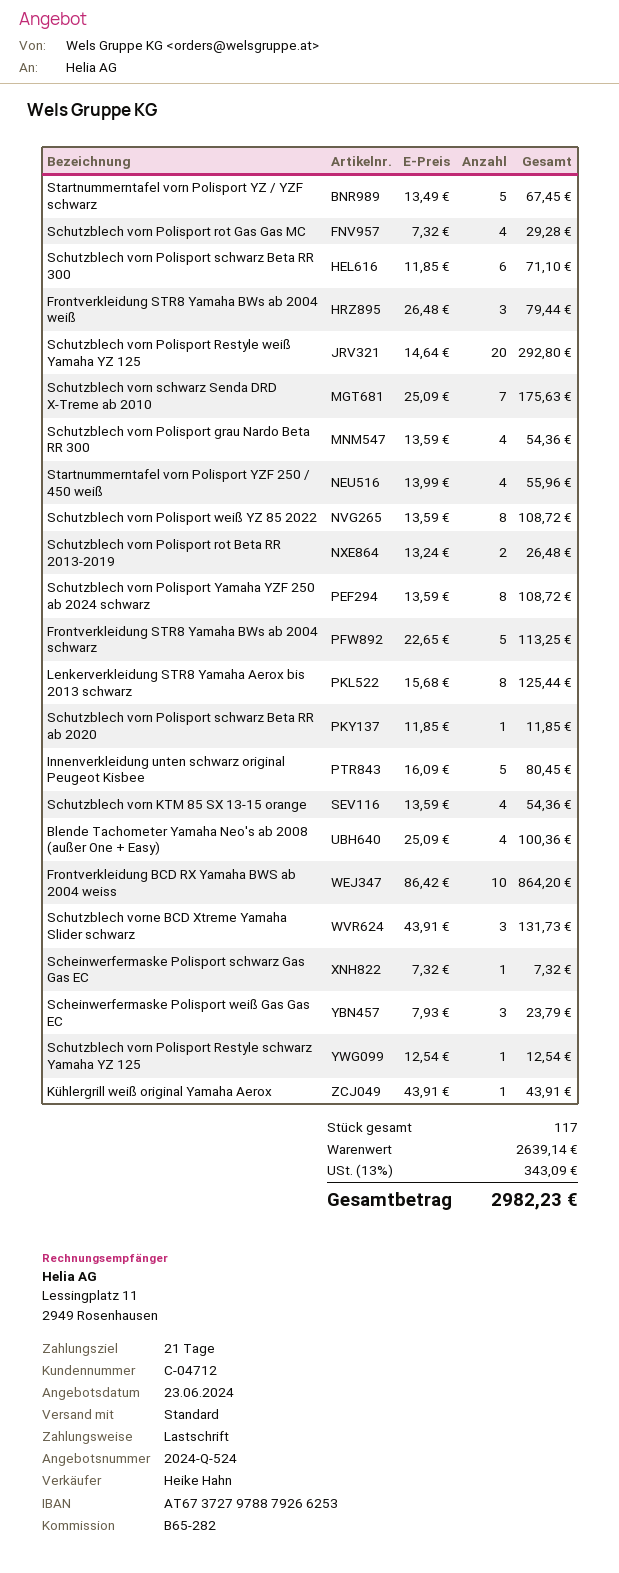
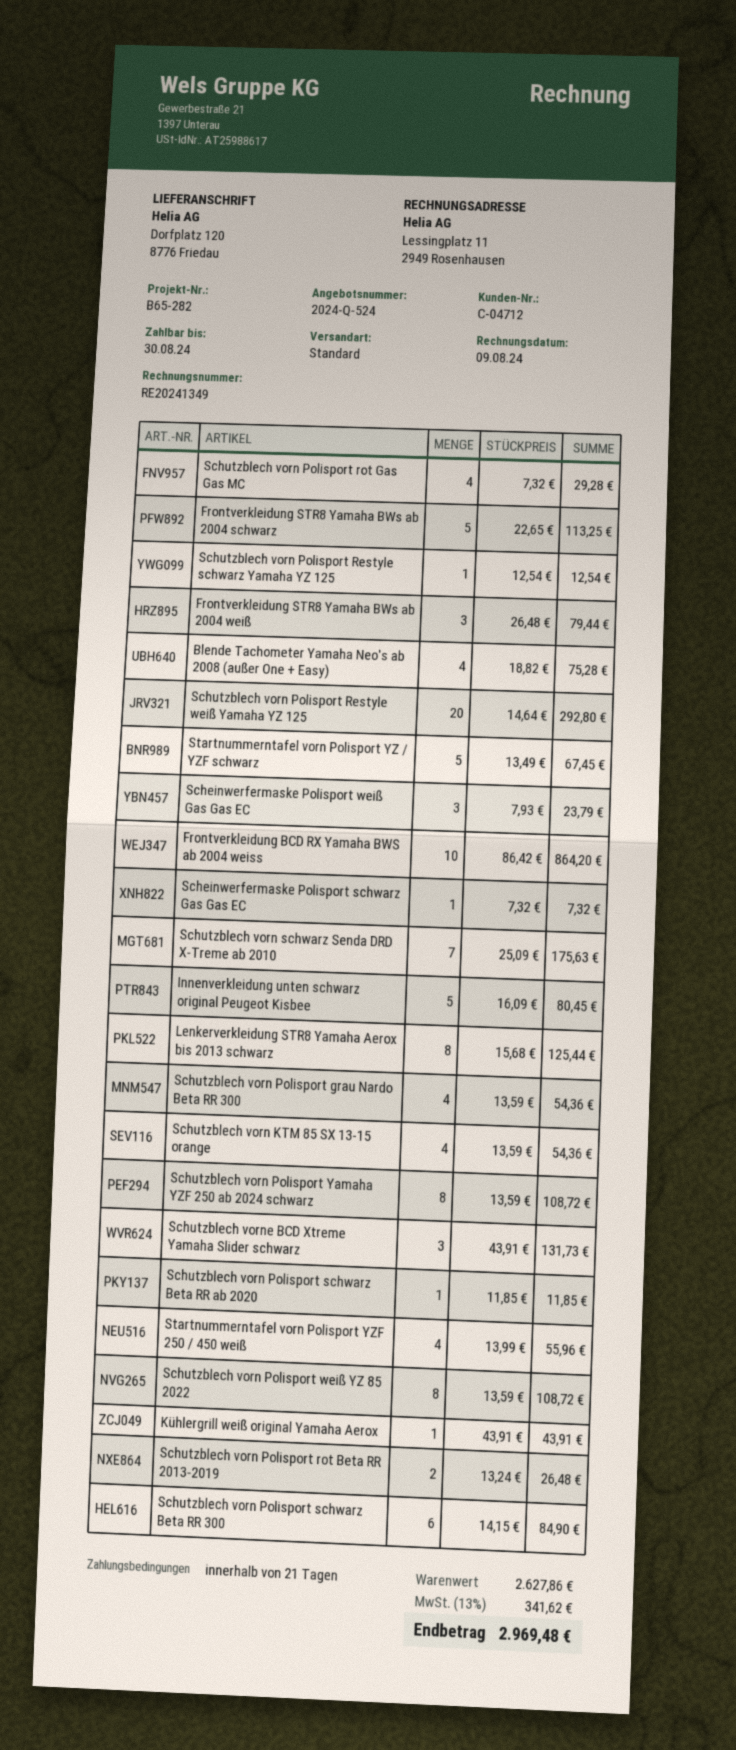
Schutzblech vorn Polisport schwarz Beta RR 300: 6 x 11.85 = 71.10 -> 6 x 14.15 = 84.90
Blende Tachometer Yamaha Neo's ab 2008 (außer One + Easy): 4 x 25.09 = 100.36 -> 4 x 18.82 = 75.28
subtotal: 2639.14 -> 2627.86
tax: 13% = 343.09 -> 13% = 341.62
total: 2982.23 -> 2969.48

